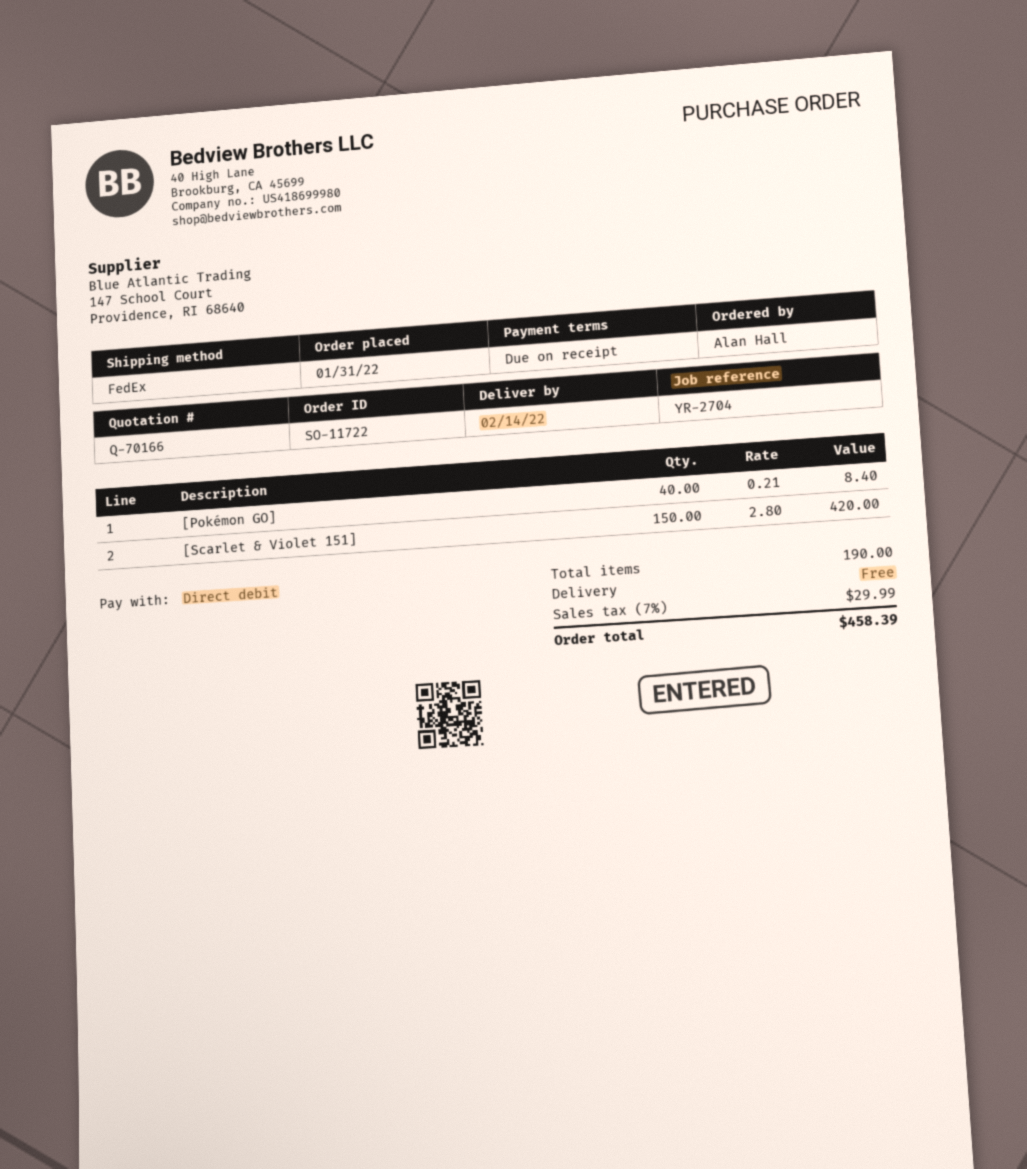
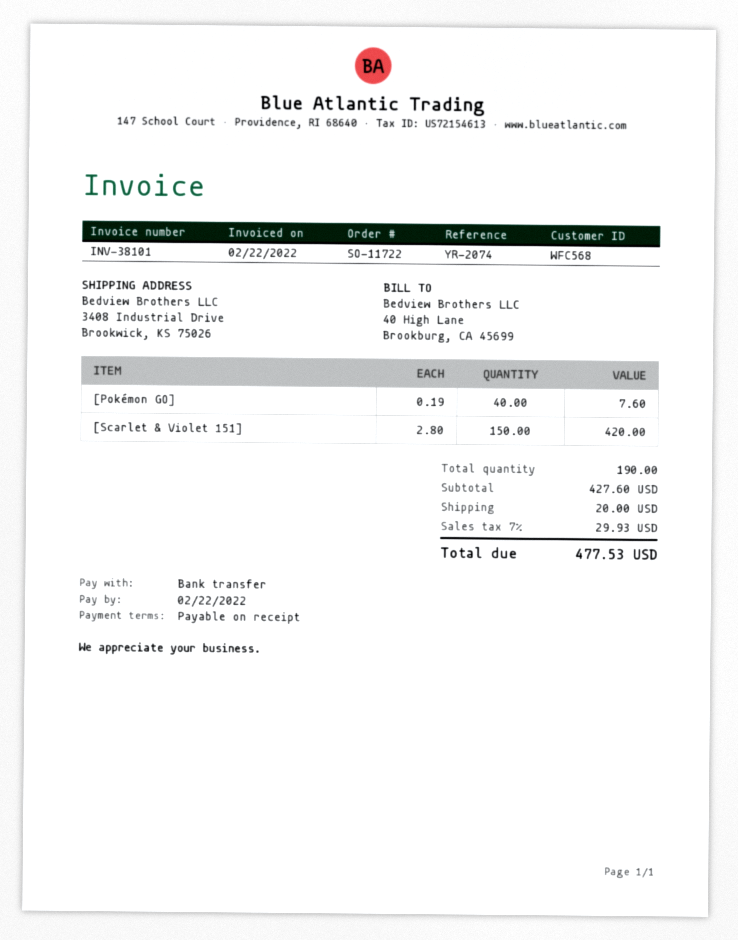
reference: YR-2704 -> YR-2074
payment method: direct debit -> bank transfer
[Pokémon GO]: 40 x 0.21 = 8.40 -> 40 x 0.19 = 7.60
shipping: 0.00 -> 20.00
tax: 7% = 29.99 -> 7% = 29.93
total: 458.39 -> 477.53

